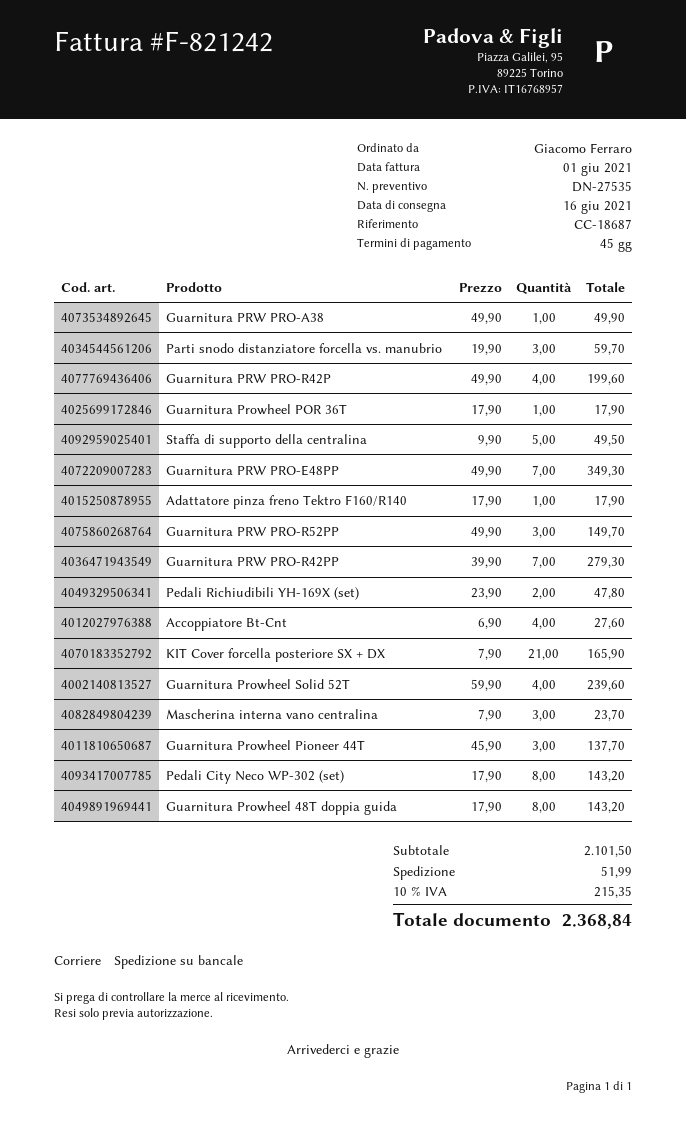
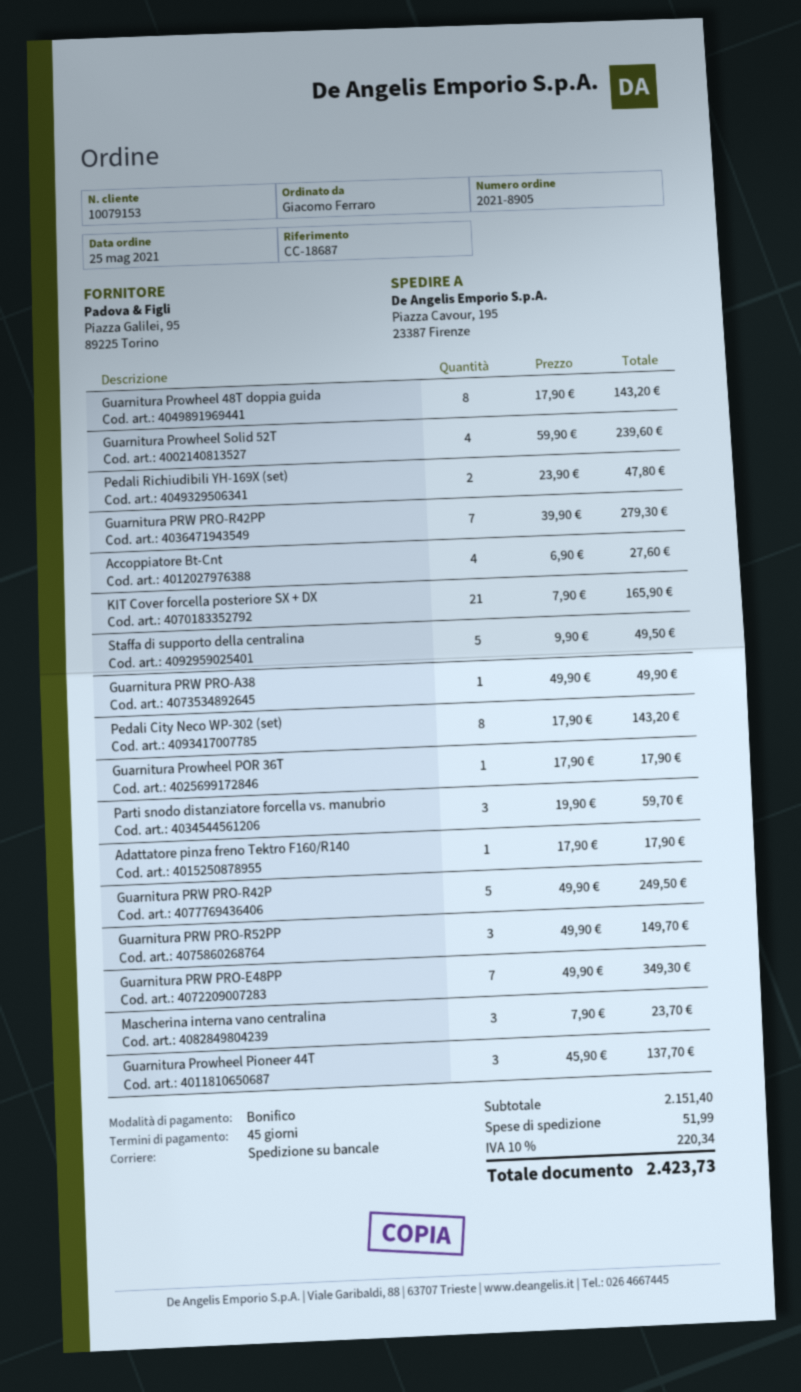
Guarnitura PRW PRO-R42P: 4 x 49.90 = 199.60 -> 5 x 49.90 = 249.50
subtotal: 2101.50 -> 2151.40
tax: 10% = 215.35 -> 10% = 220.34
total: 2368.84 -> 2423.73

